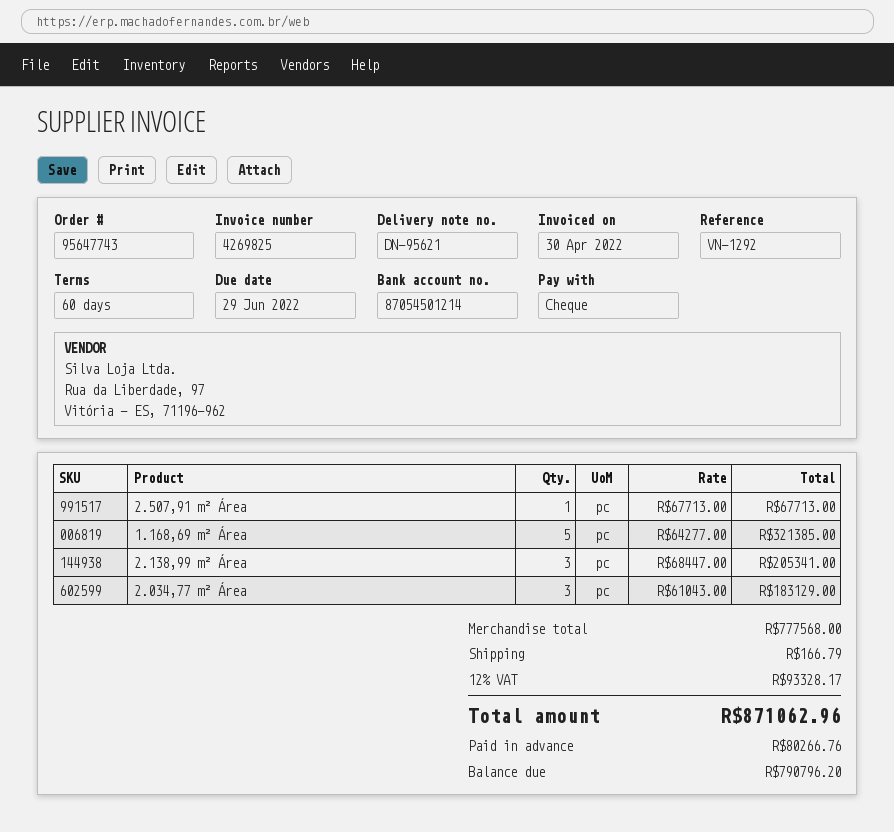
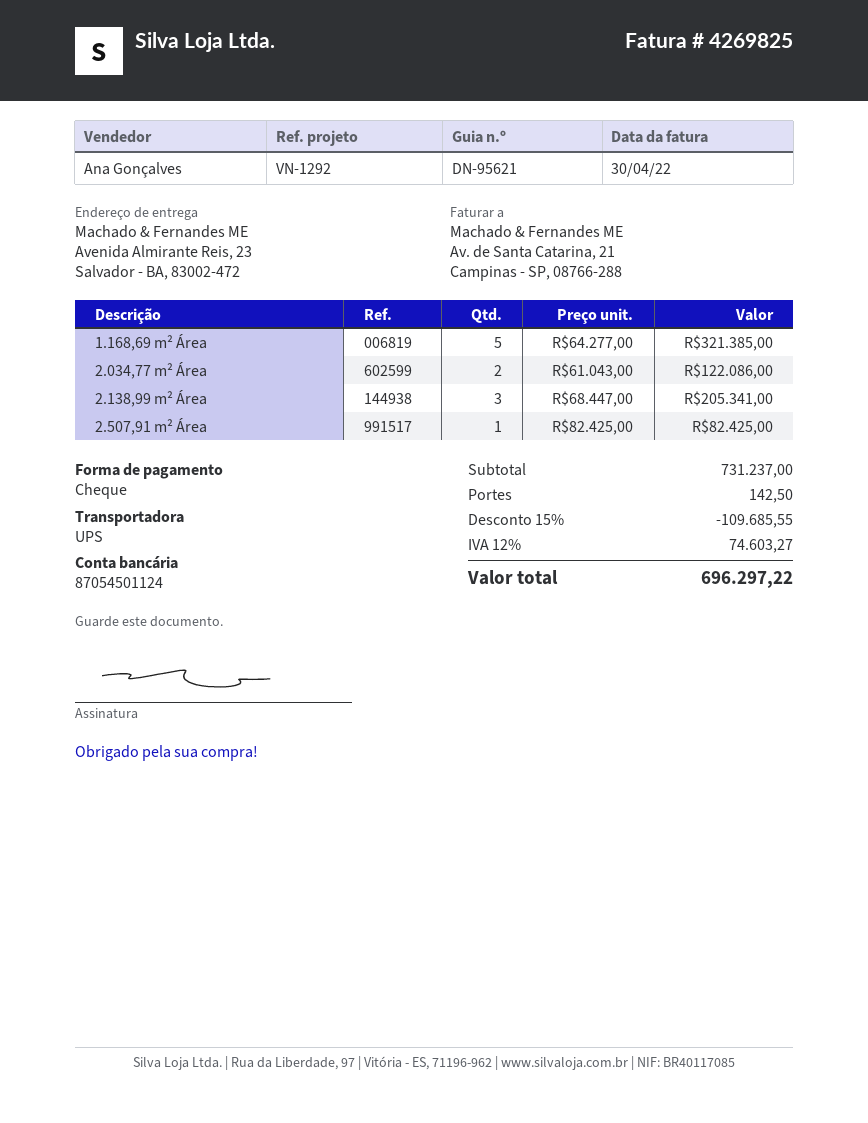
bank account: 87054501214 -> 87054501124
2.507,91 m² Área: 1 x 67713.00 = 67713.00 -> 1 x 82425.00 = 82425.00
2.034,77 m² Área: 3 x 61043.00 = 183129.00 -> 2 x 61043.00 = 122086.00
subtotal: 777568.00 -> 731237.00
discount: none -> 15% = 109685.55
shipping: 166.79 -> 142.50
tax: 12% = 93328.17 -> 12% = 74603.27
total: 871062.96 -> 696297.22

